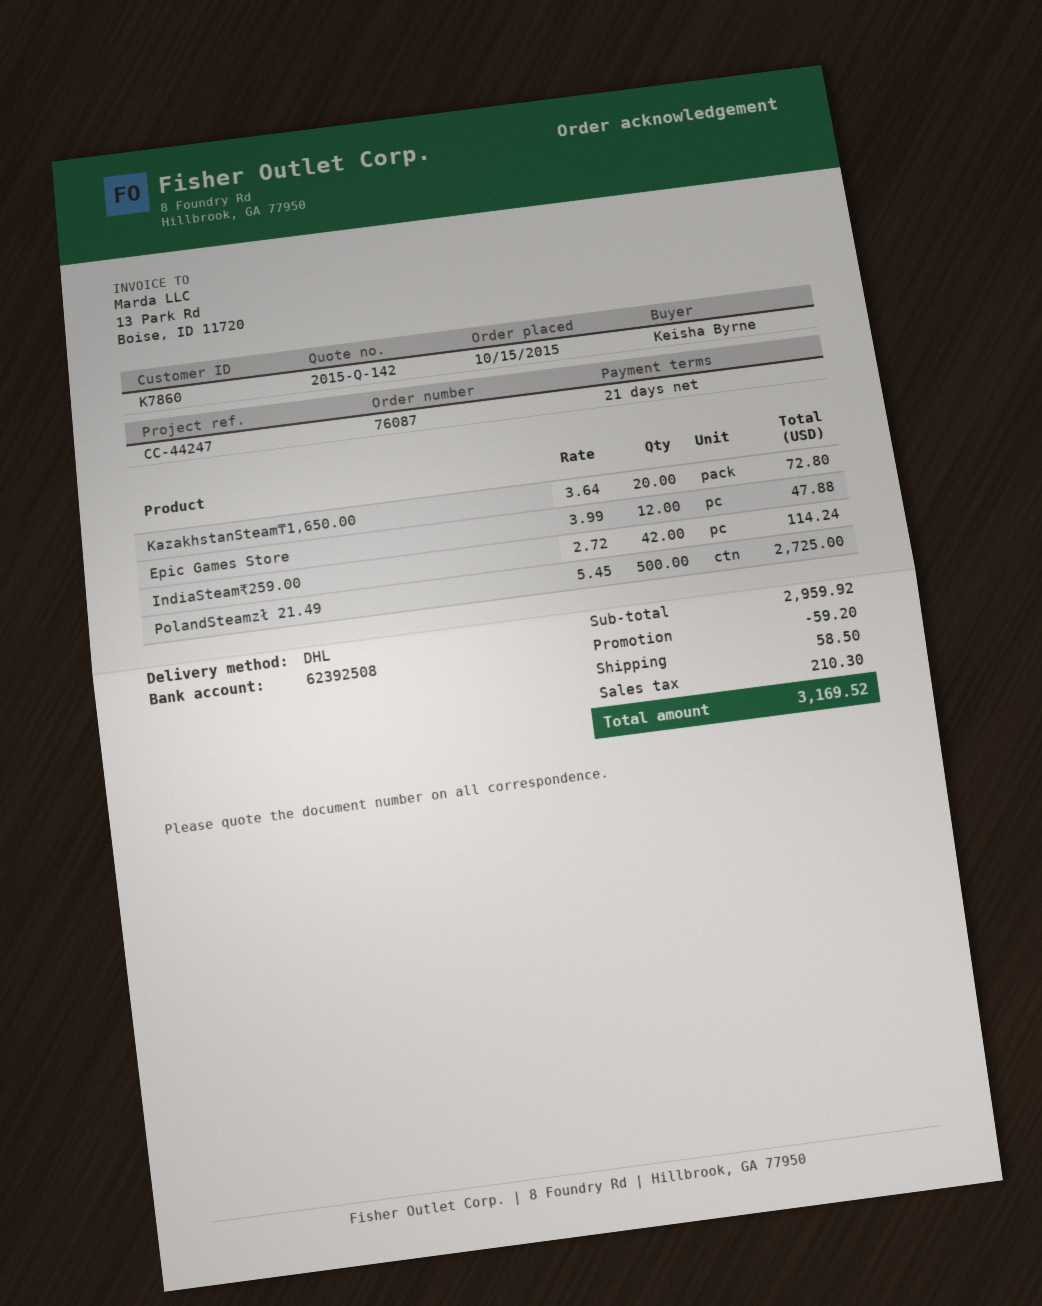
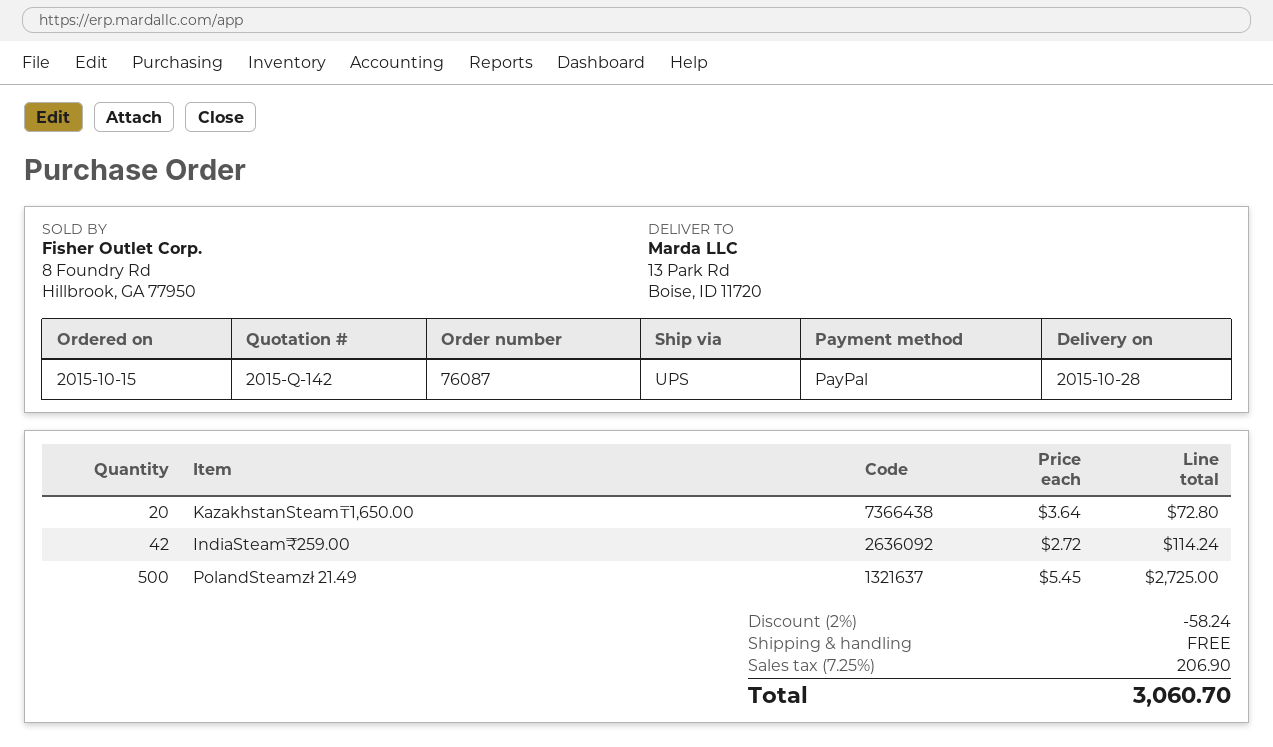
shipping method: DHL -> UPS
Epic Games Store: 12 x 3.99 = 47.88 -> none
discount: 59.20 -> 58.24
shipping: 58.50 -> 0.00
tax: 210.30 -> 206.90
total: 3169.52 -> 3060.70

